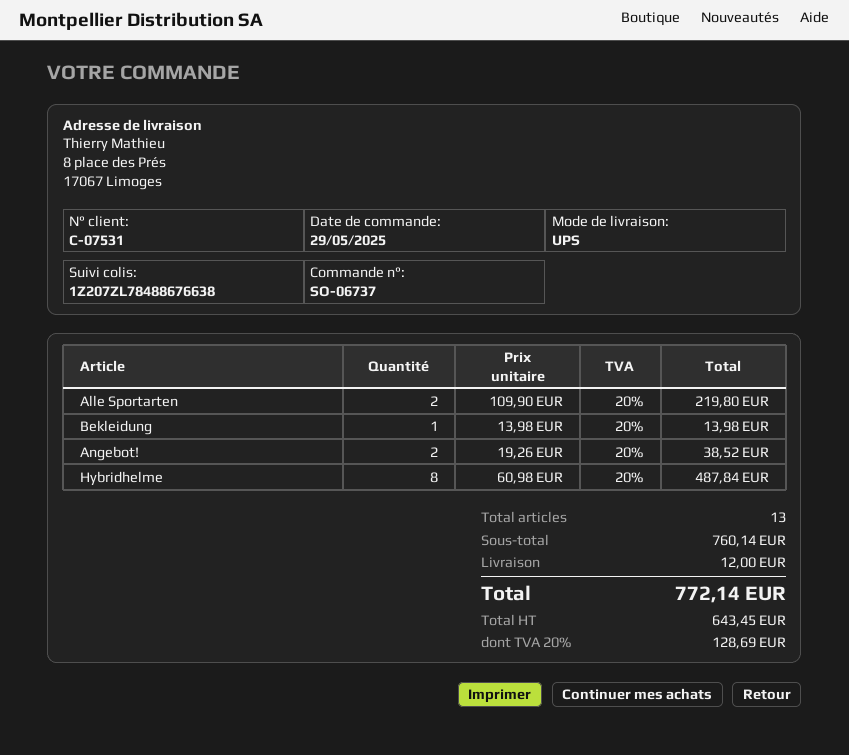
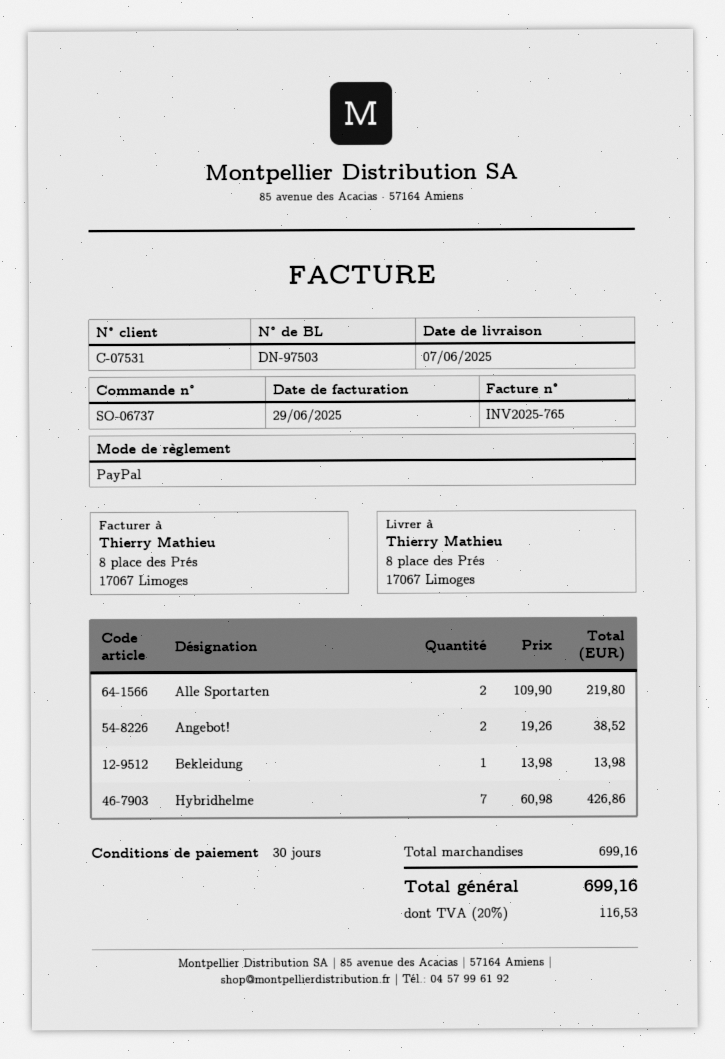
Hybridhelme: 8 x 60.98 = 487.84 -> 7 x 60.98 = 426.86
subtotal: 760.14 -> 699.16
shipping: 12.00 -> none
tax: 20% = 128.69 -> 20% = 116.53
total: 772.14 -> 699.16

